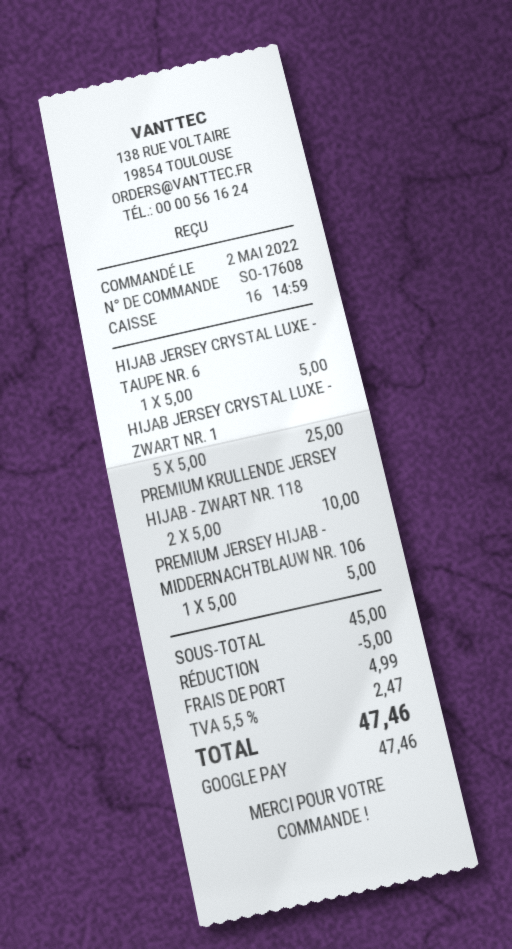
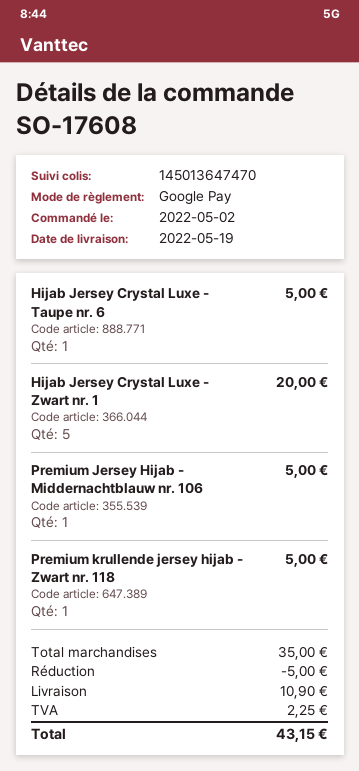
HIJAB JERSEY CRYSTAL LUXE - ZWART NR. 1: 5 for 25.00 -> 5 for 20.00
PREMIUM KRULLENDE JERSEY HIJAB - ZWART NR. 118: 2 for 10.00 -> 1 for 5.00
subtotal: 45.00 -> 35.00
shipping: 4.99 -> 10.90
tax: 2.47 -> 2.25
total: 47.46 -> 43.15

